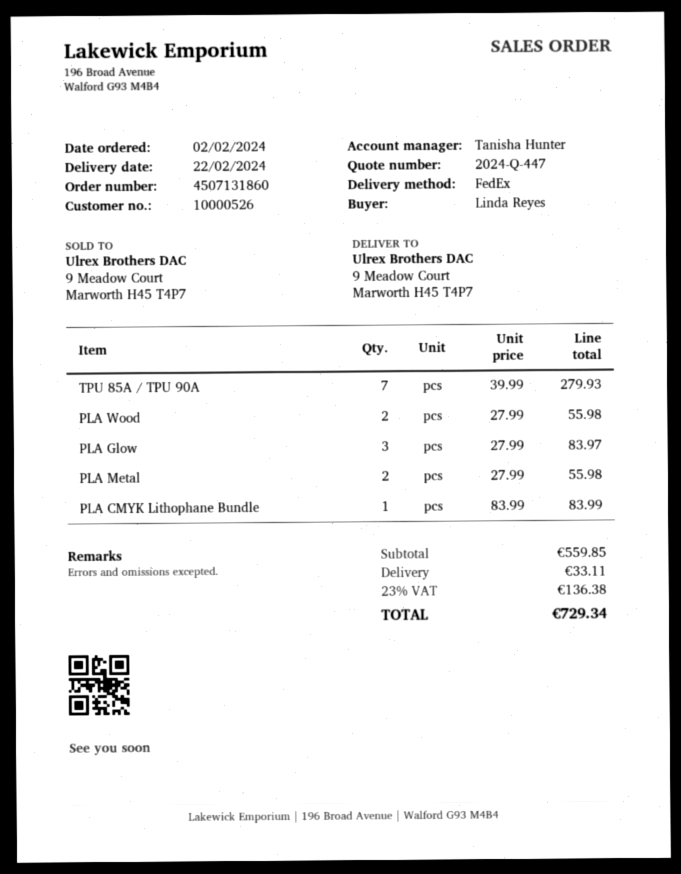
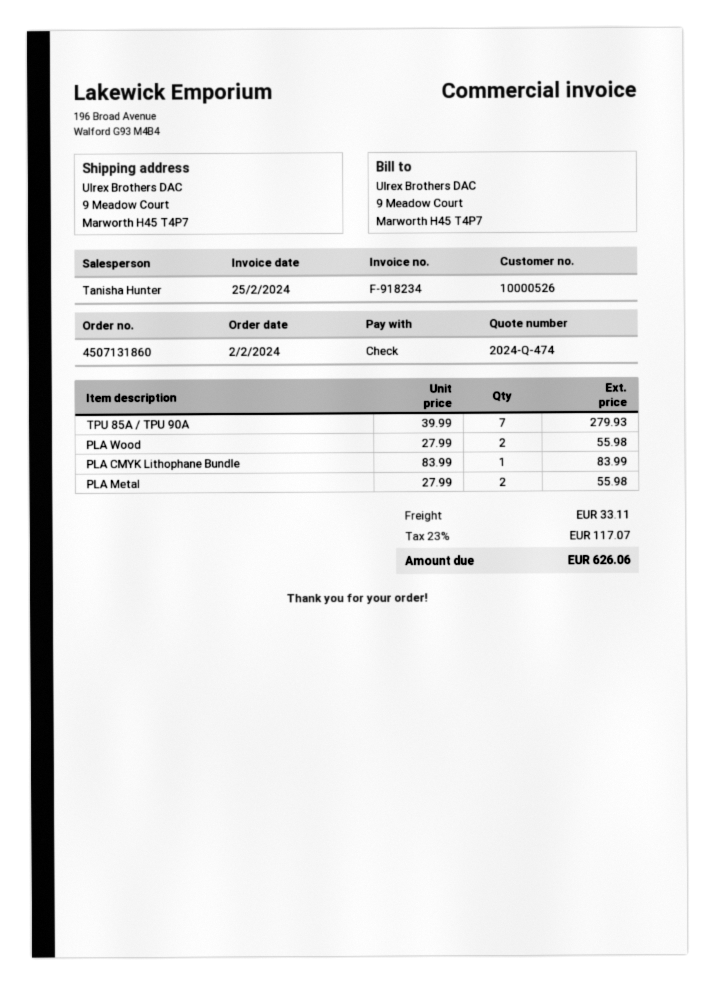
quote number: 2024-Q-447 -> 2024-Q-474
PLA Glow: 3 x 27.99 = 83.97 -> none
tax: 23% = 136.38 -> 23% = 117.07
total: 729.34 -> 626.06

